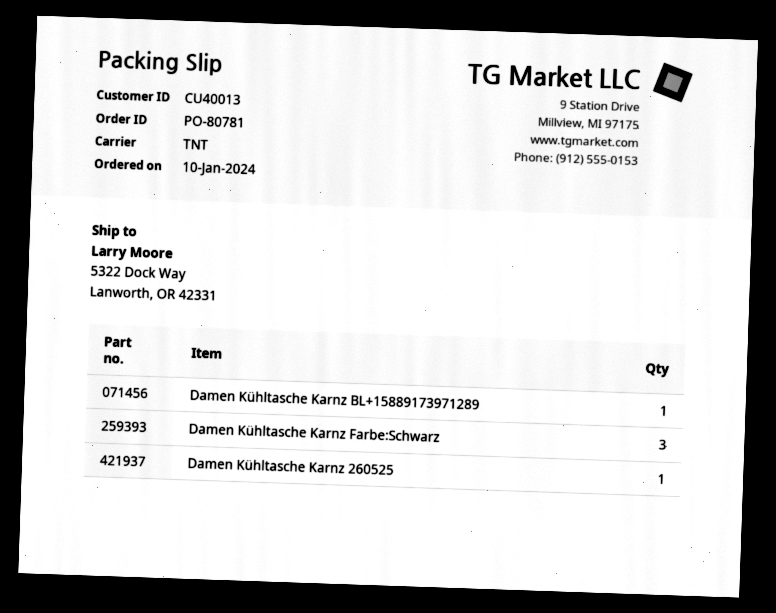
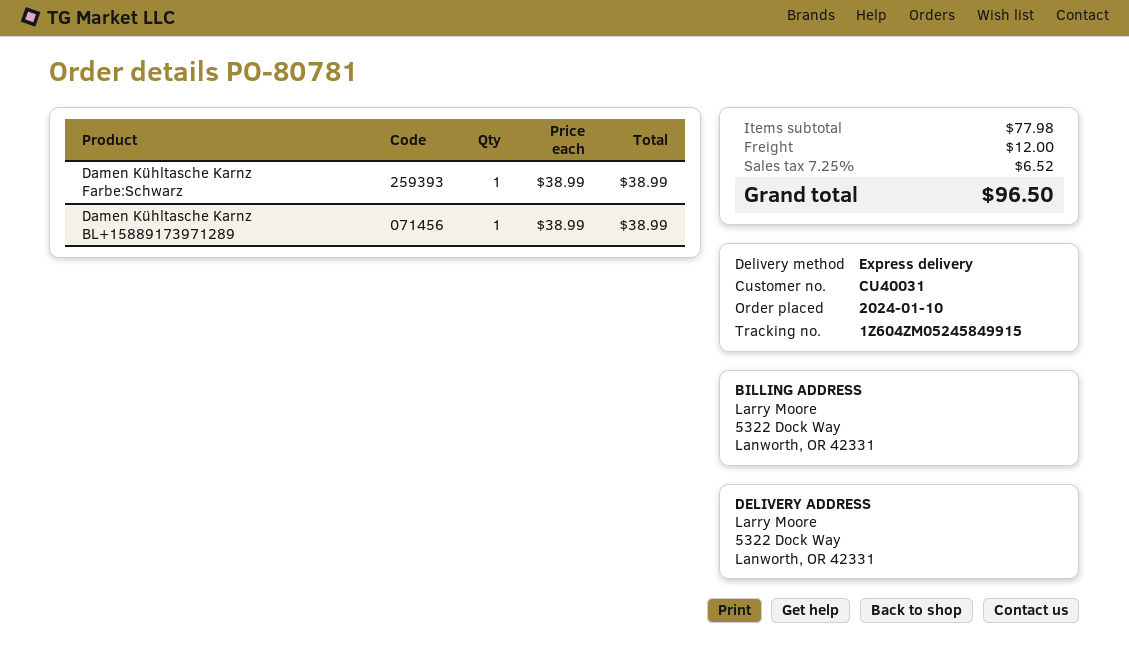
customer number: CU40013 -> CU40031
shipping method: TNT -> express
Damen Kühltasche Karnz Farbe:Schwarz: 3 -> 1
Damen Kühltasche Karnz 260525: 1 -> none

